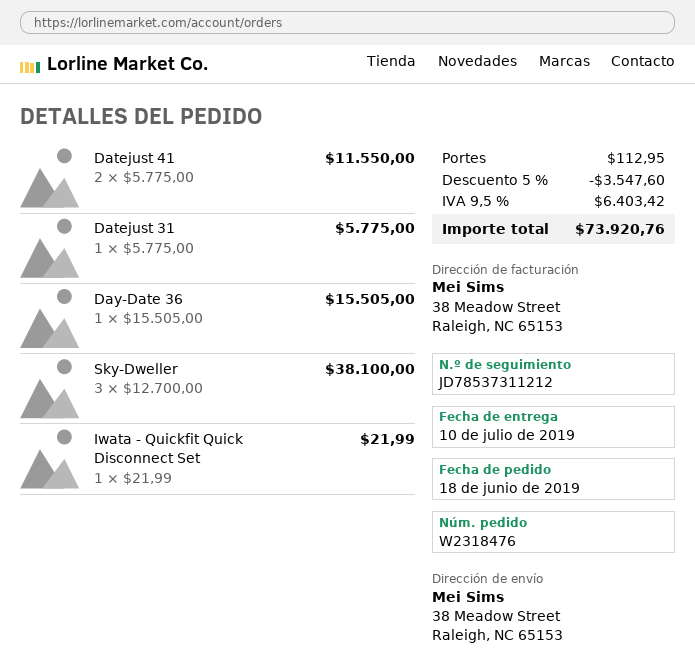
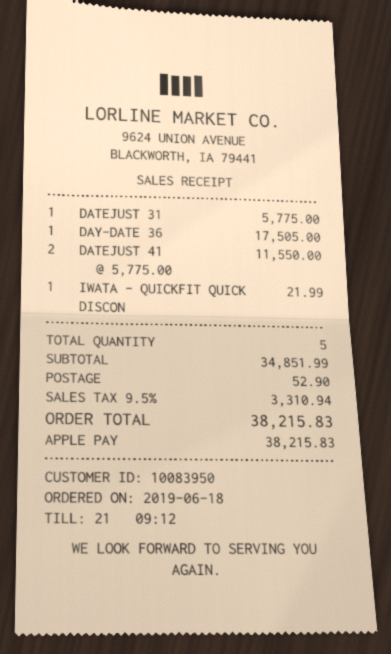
Day-Date 36: 1 x 15505.00 = 15505.00 -> 1 x 17505.00 = 17505.00
Sky-Dweller: 3 x 12700.00 = 38100.00 -> none
discount: 5% = 3547.60 -> none
shipping: 112.95 -> 52.90
tax: 9.5% = 6403.42 -> 9.5% = 3310.94
total: 73920.76 -> 38215.83

